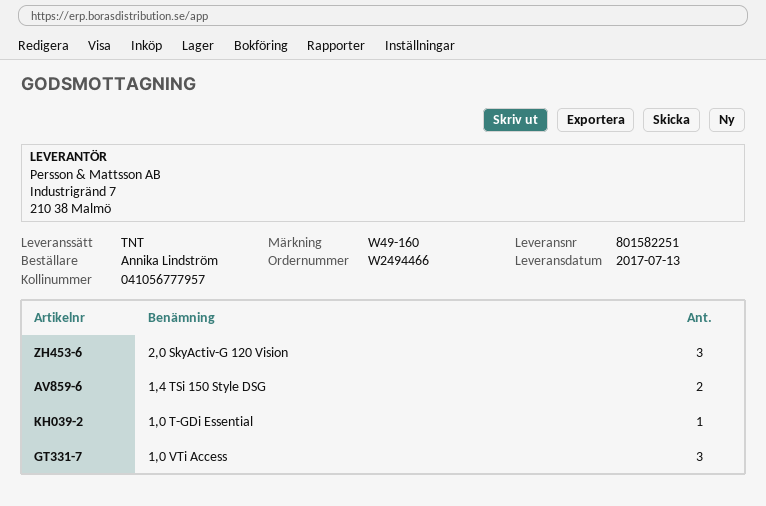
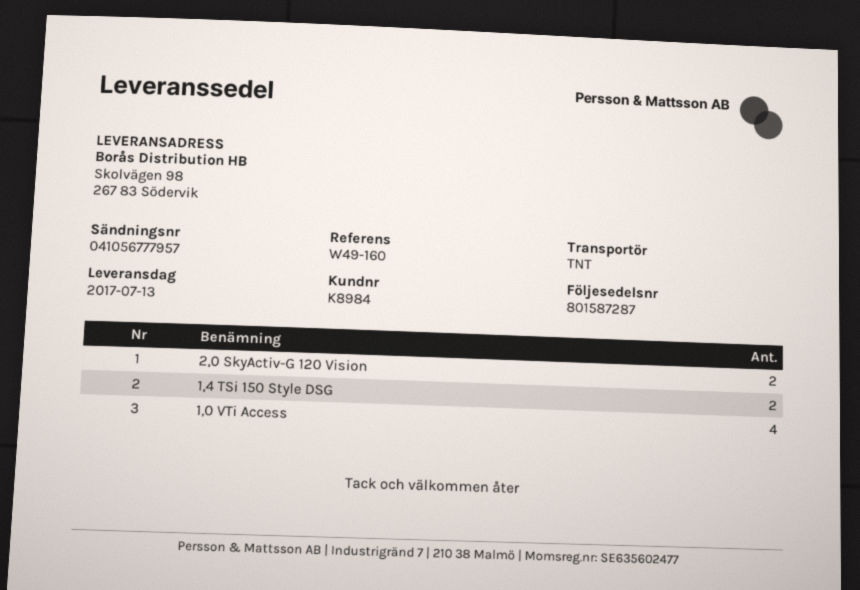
delivery note number: 801582251 -> 801587287
2,0 SkyActiv-G 120 Vision: 3 -> 2
1,0 T-GDi Essential: 1 -> none
1,0 VTi Access: 3 -> 4

